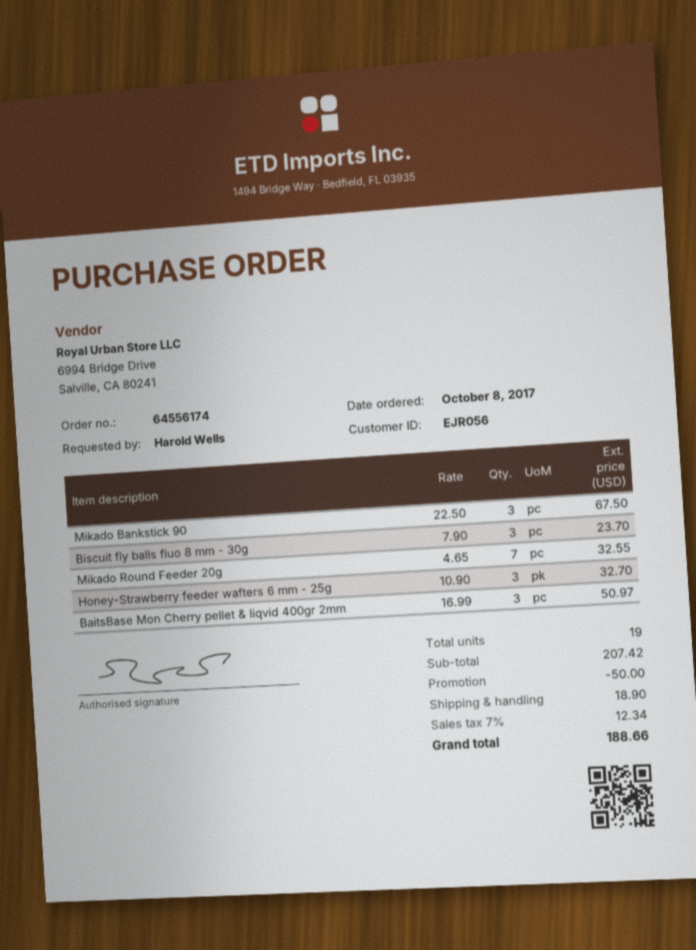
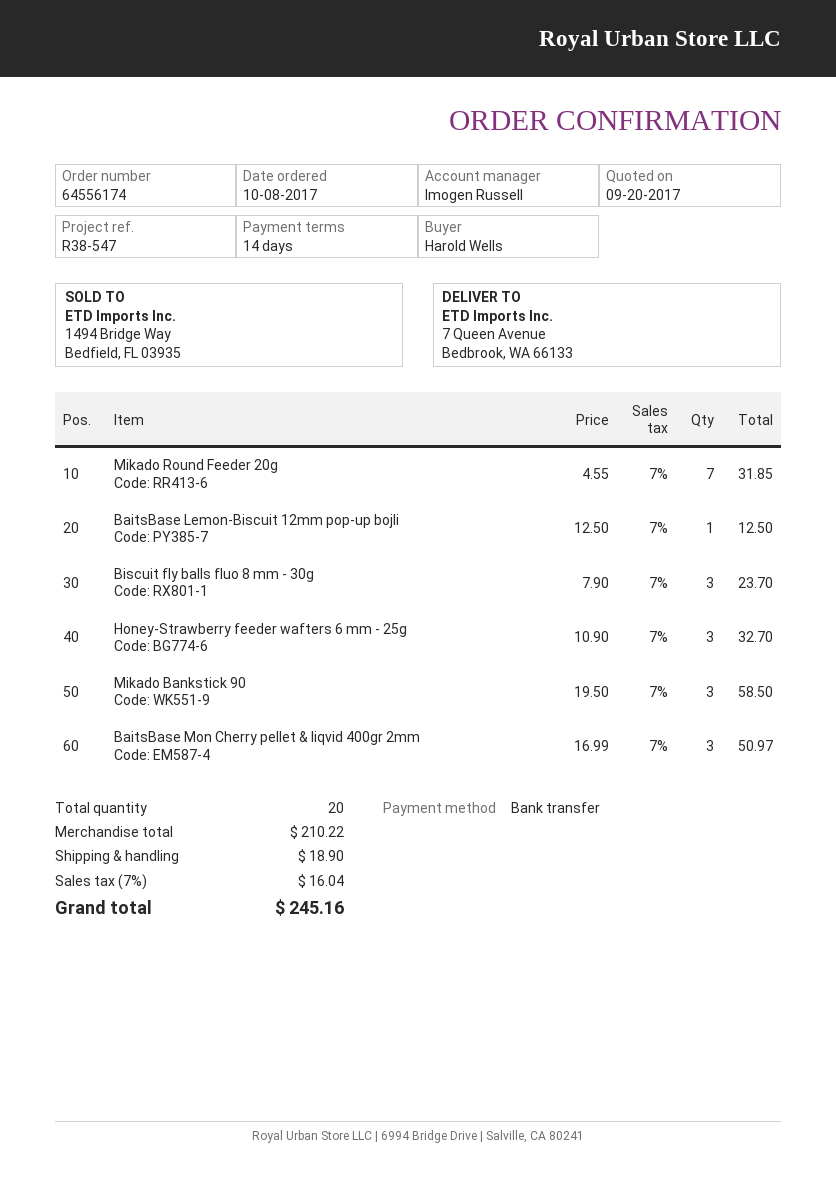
Mikado Bankstick 90: 3 x 22.50 = 67.50 -> 3 x 19.50 = 58.50
Mikado Round Feeder 20g: 7 x 4.65 = 32.55 -> 7 x 4.55 = 31.85
BaitsBase Lemon-Biscuit 12mm pop-up bojli: none -> 1 x 12.50 = 12.50
total quantity: 19 -> 20
subtotal: 207.42 -> 210.22
discount: 50.00 -> none
tax: 7% = 12.34 -> 7% = 16.04
total: 188.66 -> 245.16

